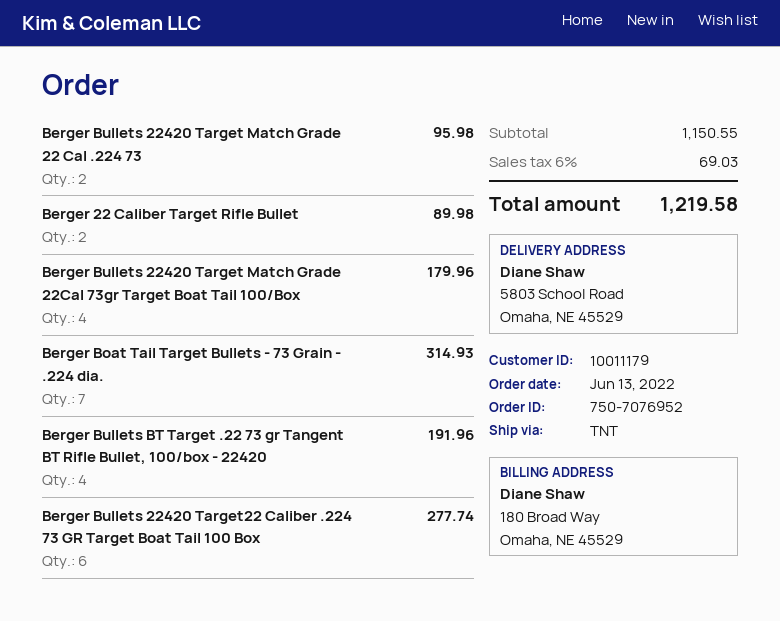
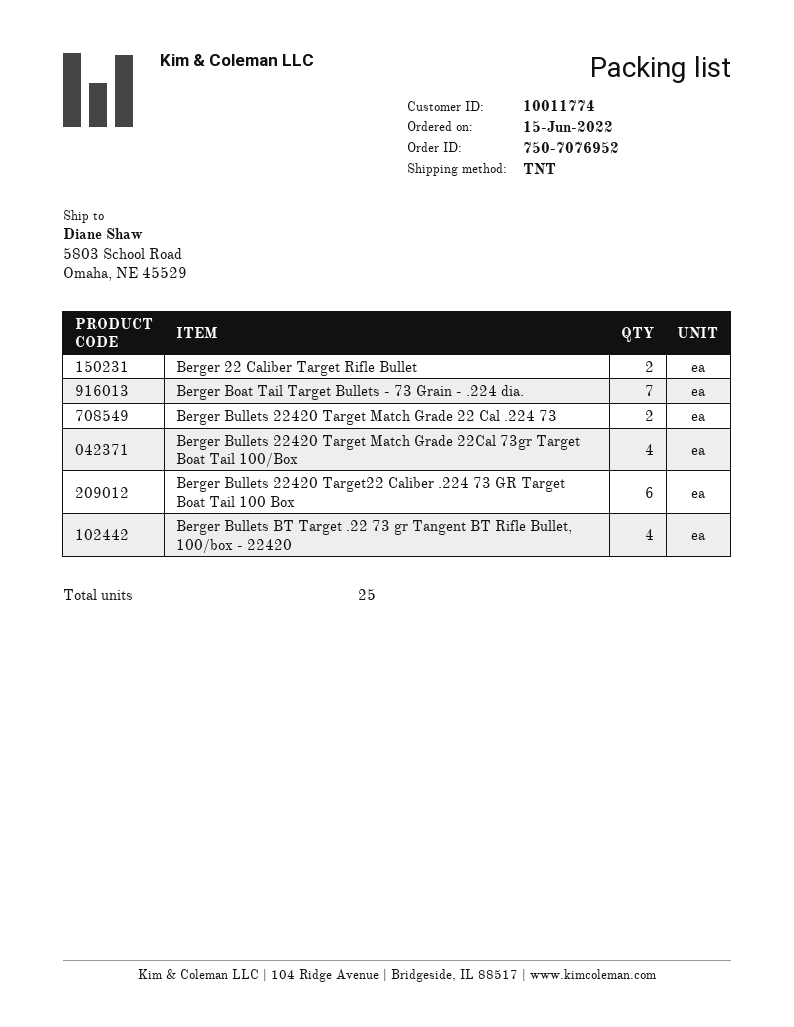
order date: 2022-06-13 -> 2022-06-15
customer number: 10011179 -> 10011774

